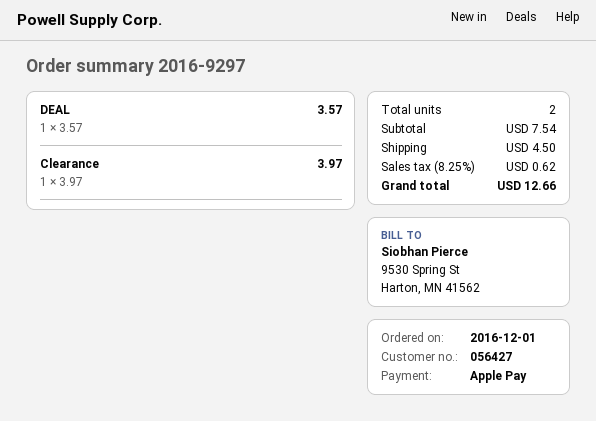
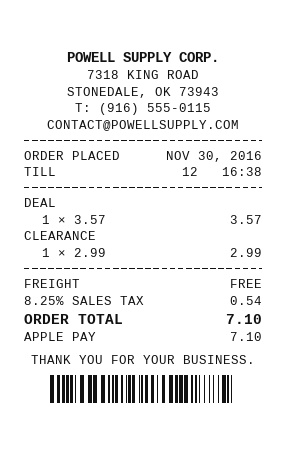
order date: 2016-12-01 -> 2016-11-30
Clearance: 1 x 3.97 = 3.97 -> 1 x 2.99 = 2.99
shipping: 4.50 -> 0.00
tax: 8.25% = 0.62 -> 8.25% = 0.54
total: 12.66 -> 7.10

